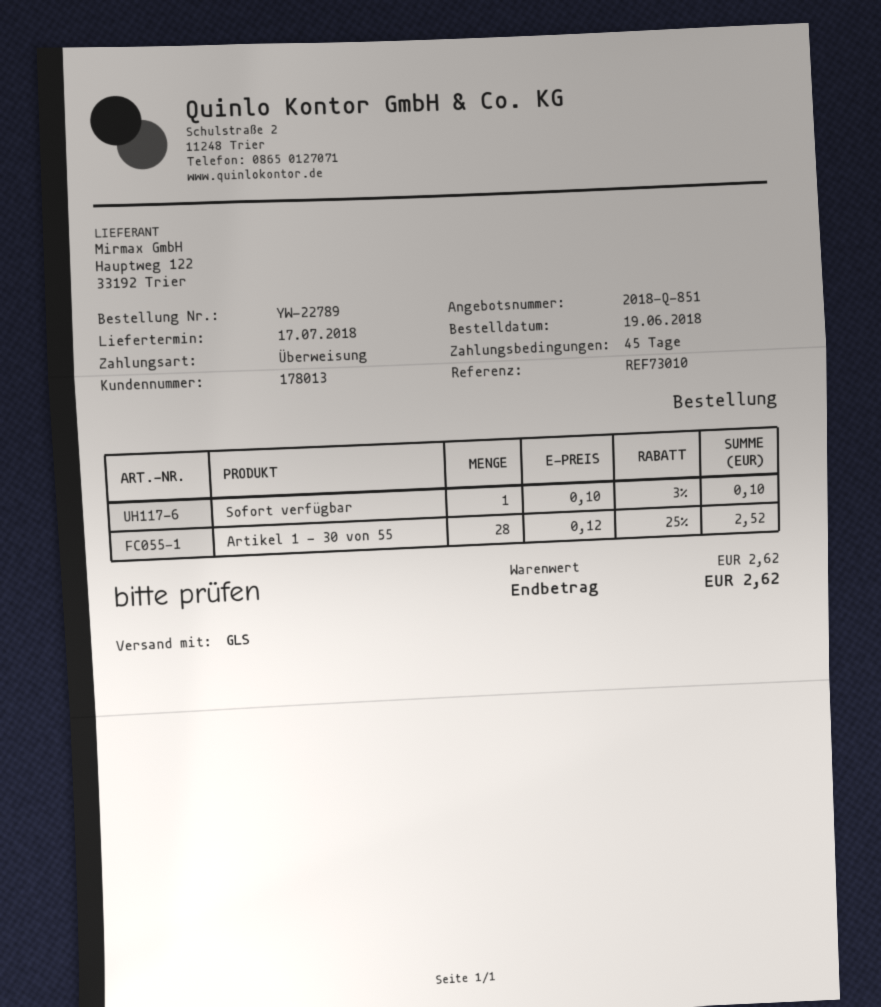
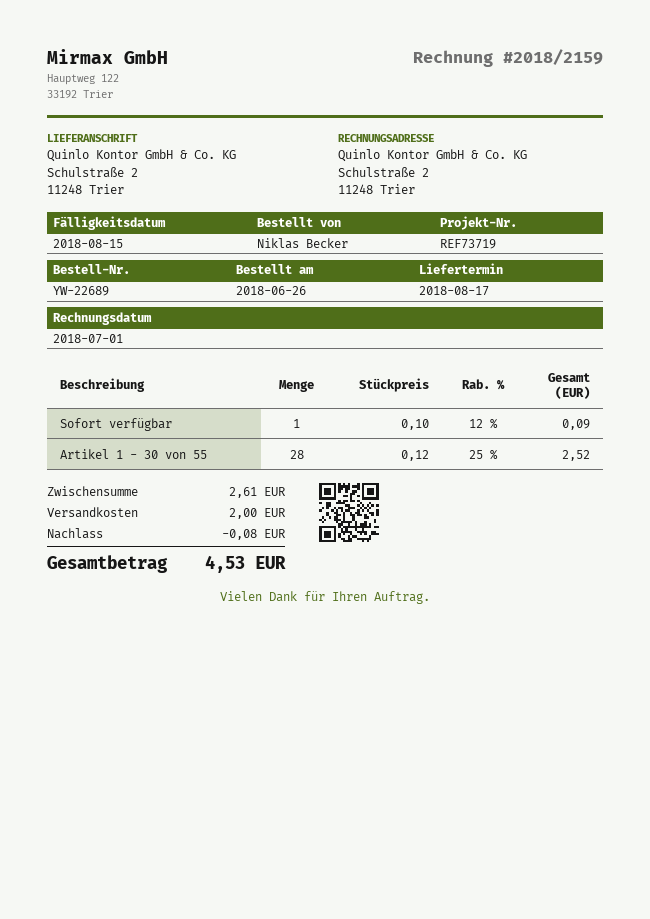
order number: YW-22789 -> YW-22689
order date: 2018-06-19 -> 2018-06-26
delivery date: 2018-07-17 -> 2018-08-17
reference: REF73010 -> REF73719
Sofort verfügbar: 1 x 0.10 - 3% = 0.10 -> 1 x 0.10 - 12% = 0.09
subtotal: 2.62 -> 2.61
discount: none -> 0.08
shipping: none -> 2.00
total: 2.62 -> 4.53

